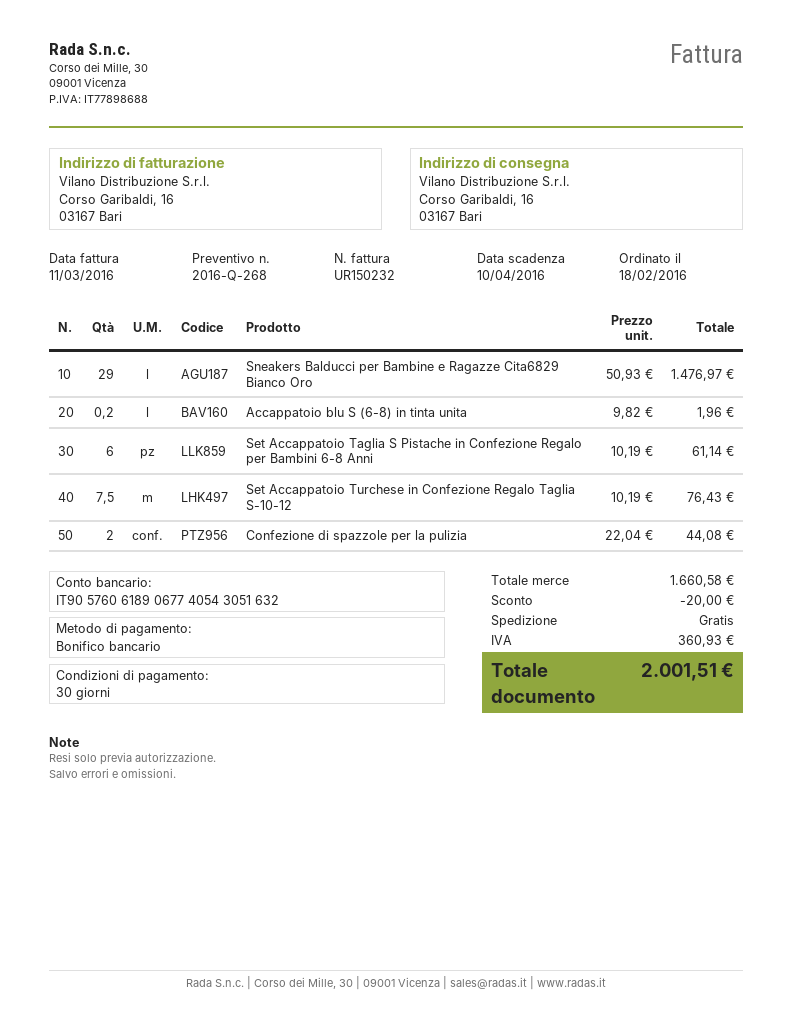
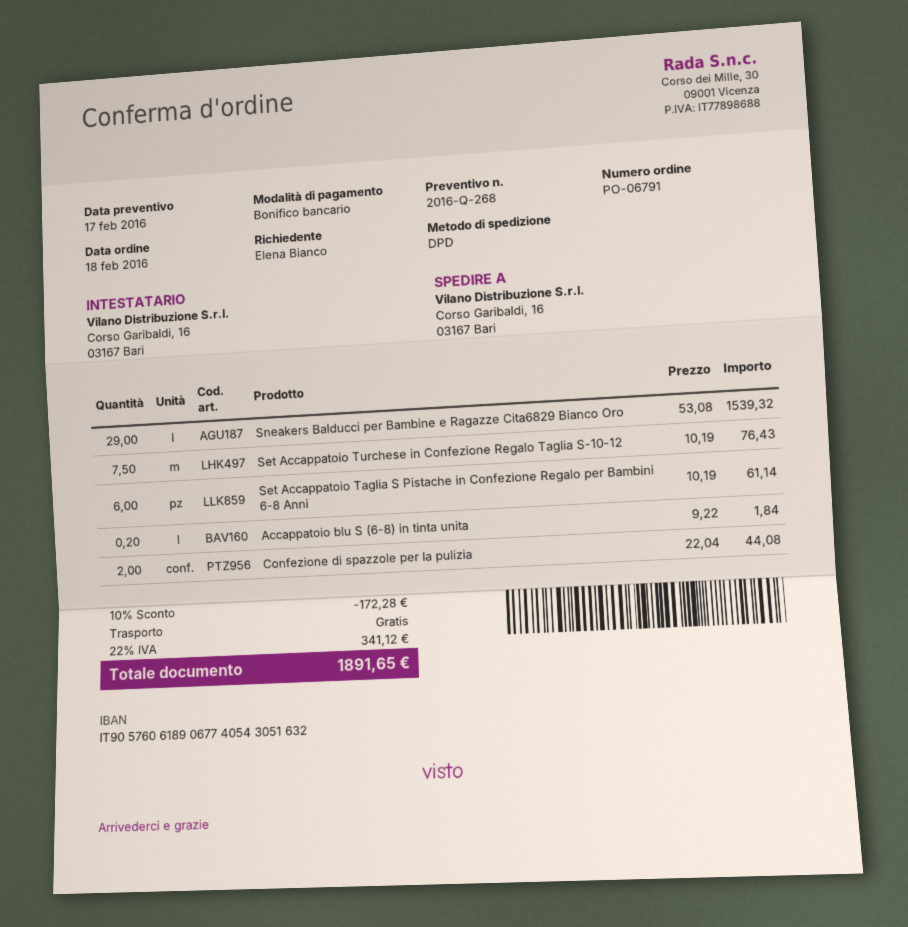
Sneakers Balducci per Bambine e Ragazze Cita6829 Bianco Oro: 29 x 50.93 = 1476.97 -> 29 x 53.08 = 1539.32
Accappatoio blu S (6-8) in tinta unita: 0.2 x 9.82 = 1.96 -> 0.2 x 9.22 = 1.84
discount: 20.00 -> 172.28
tax: 360.93 -> 341.12
total: 2001.51 -> 1891.65

